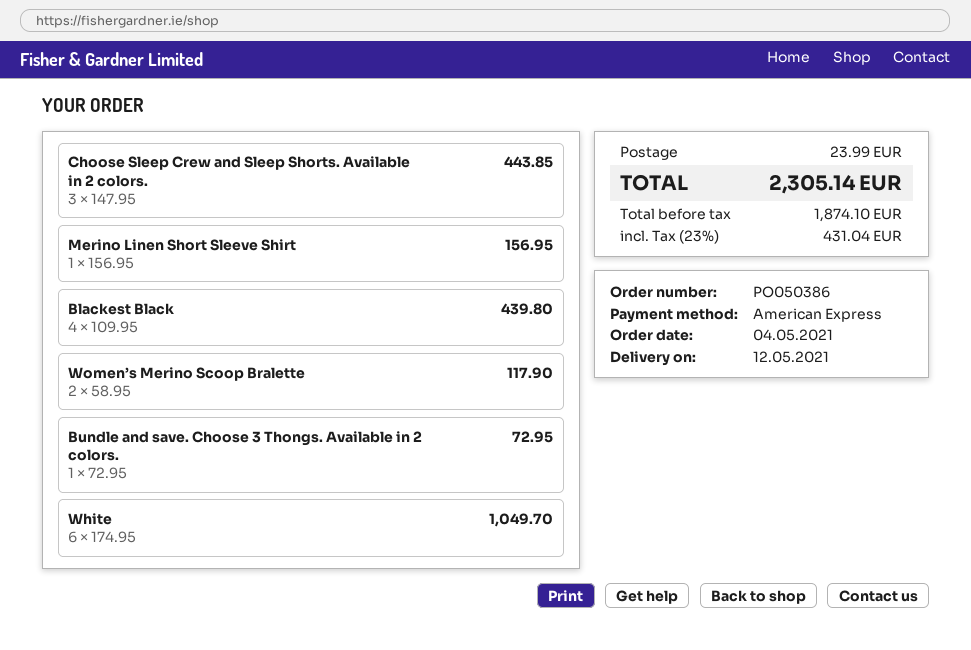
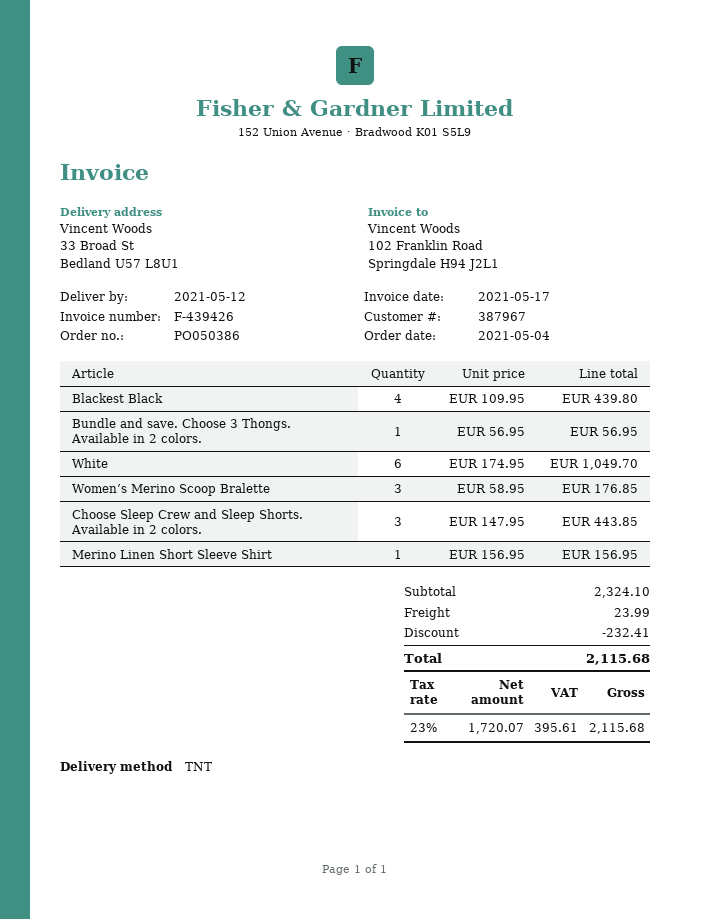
Women’s Merino Scoop Bralette: 2 x 58.95 = 117.90 -> 3 x 58.95 = 176.85
Bundle and save. Choose 3 Thongs. Available in 2 colors.: 1 x 72.95 = 72.95 -> 1 x 56.95 = 56.95
discount: none -> 232.41
net: 1874.10 -> 1720.07
tax: 23% = 431.04 -> 23% = 395.61
total: 2305.14 -> 2115.68

